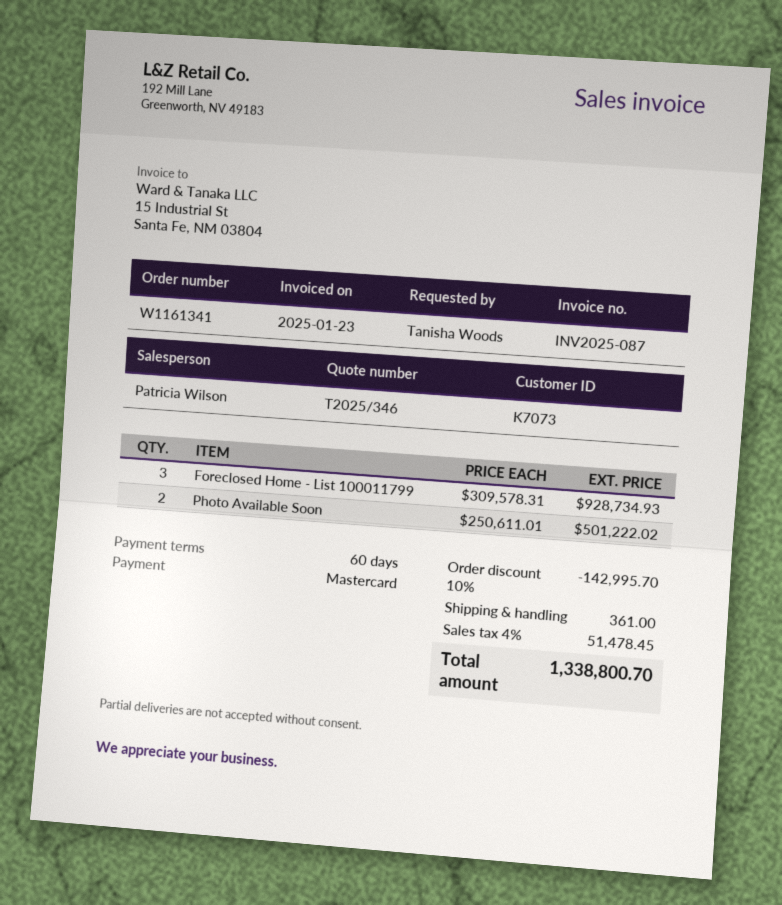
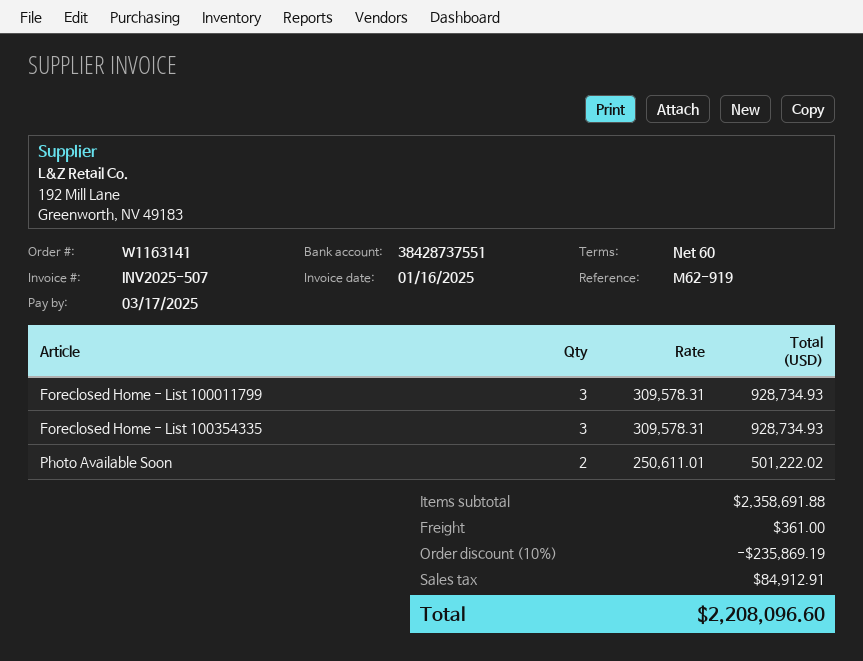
order number: W1161341 -> W1163141
invoice number: INV2025-087 -> INV2025-507
invoice date: 2025-01-23 -> 2025-01-16
Foreclosed Home - List 100354335: none -> 3 x 309578.31 = 928734.93
discount: 10% = 142995.70 -> 10% = 235869.19
tax: 51478.45 -> 84912.91
total: 1338800.70 -> 2208096.60

